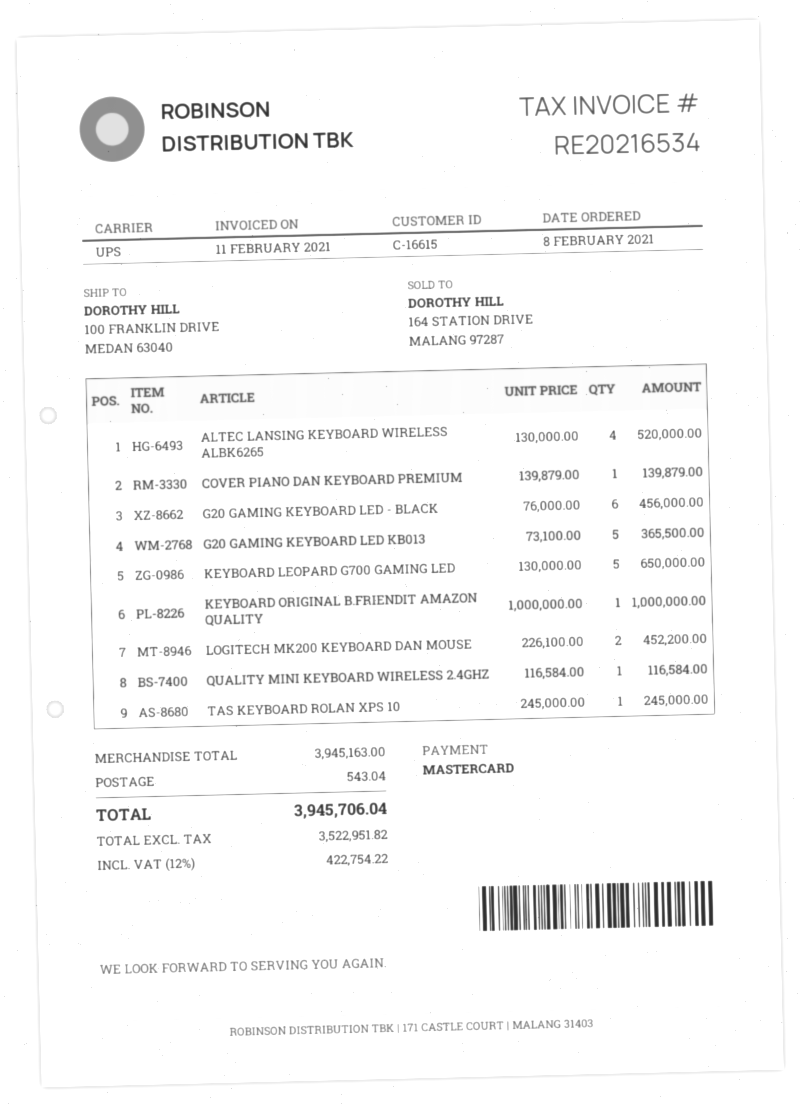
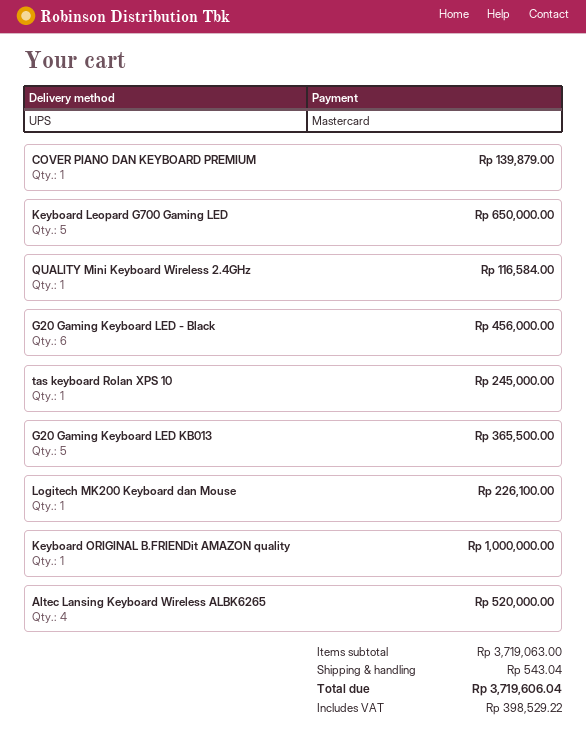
LOGITECH MK200 KEYBOARD DAN MOUSE: 2 for 452200.00 -> 1 for 226100.00
subtotal: 3945163.00 -> 3719063.00
tax: 422754.22 -> 398529.22
total: 3945706.04 -> 3719606.04

